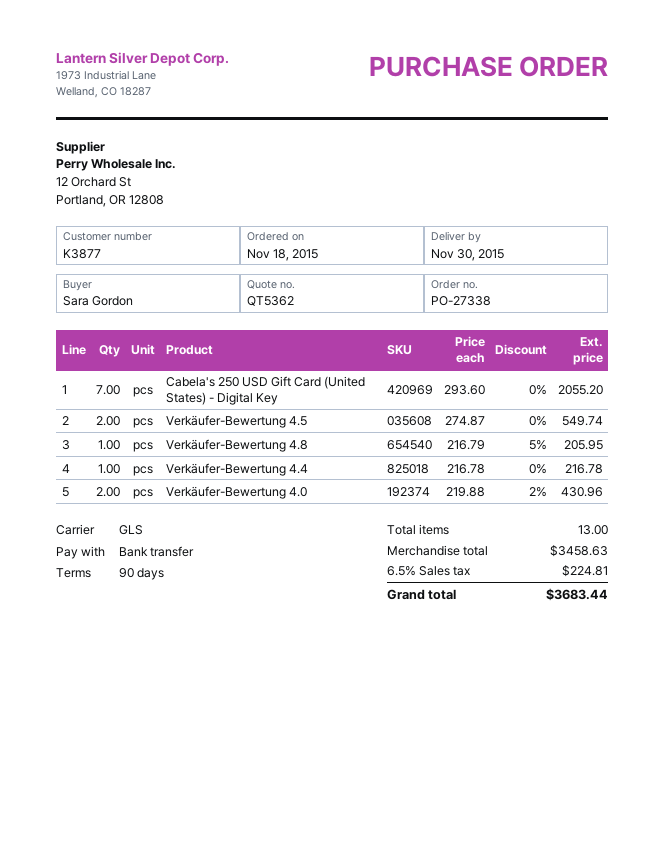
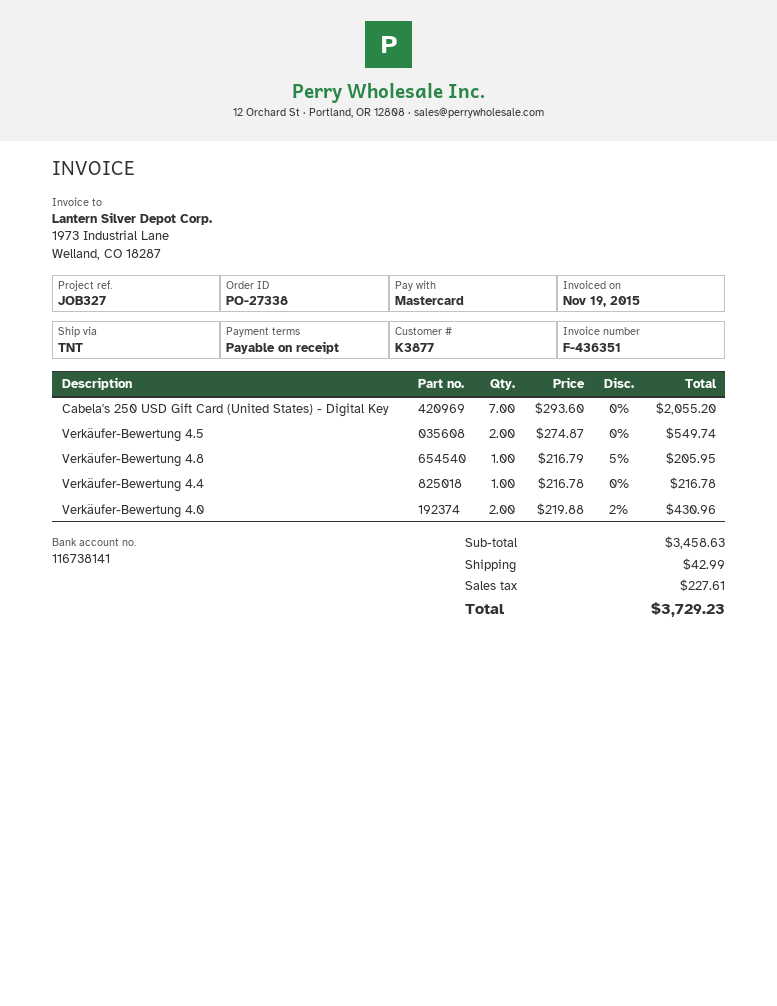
payment terms: 90 days -> on receipt
payment method: bank transfer -> Mastercard
shipping method: GLS -> TNT
shipping: none -> 42.99
tax: 224.81 -> 227.61
total: 3683.44 -> 3729.23

